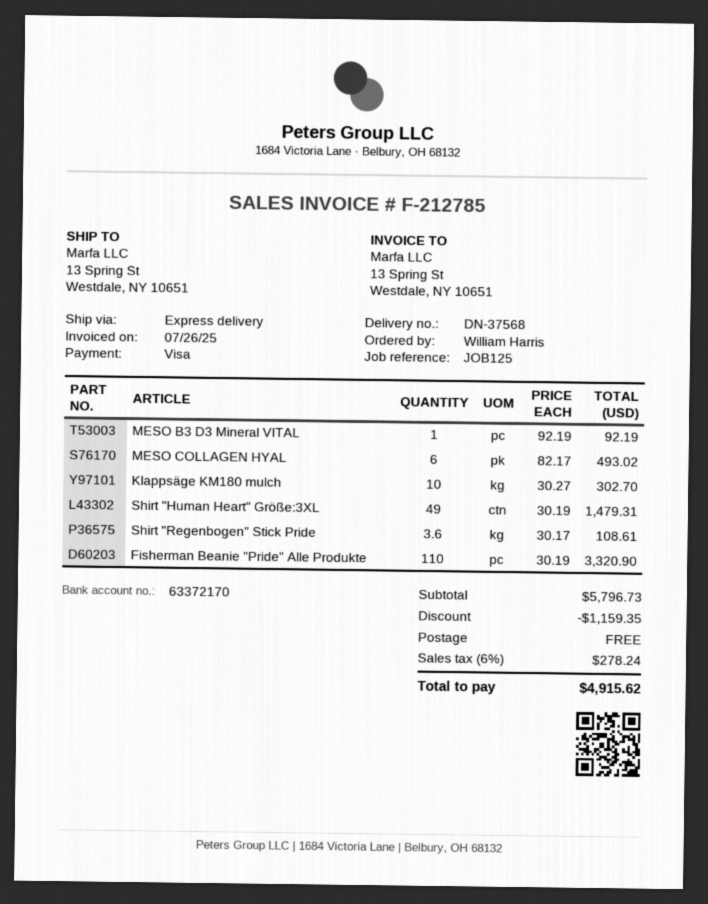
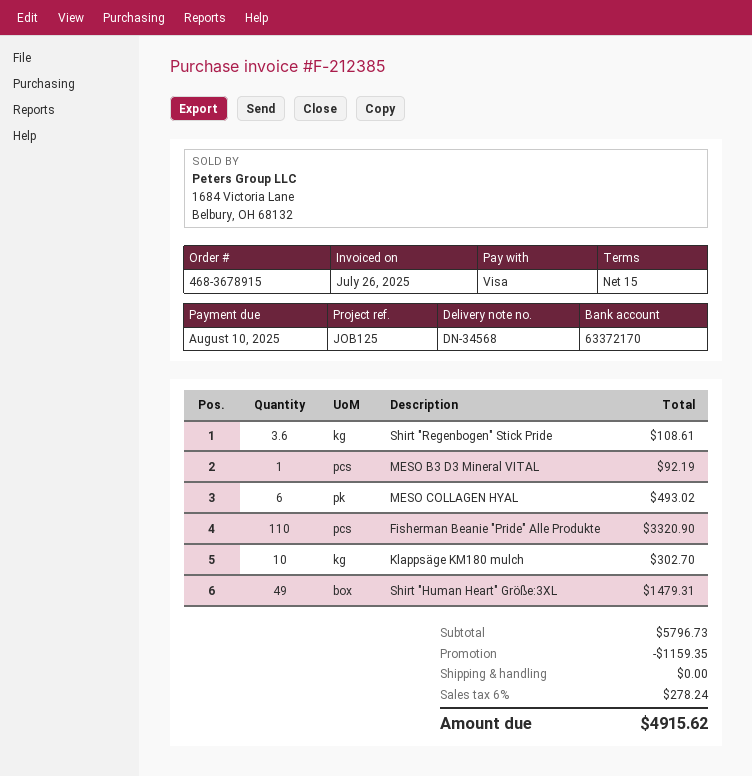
delivery note number: DN-37568 -> DN-34568
invoice number: F-212785 -> F-212385

